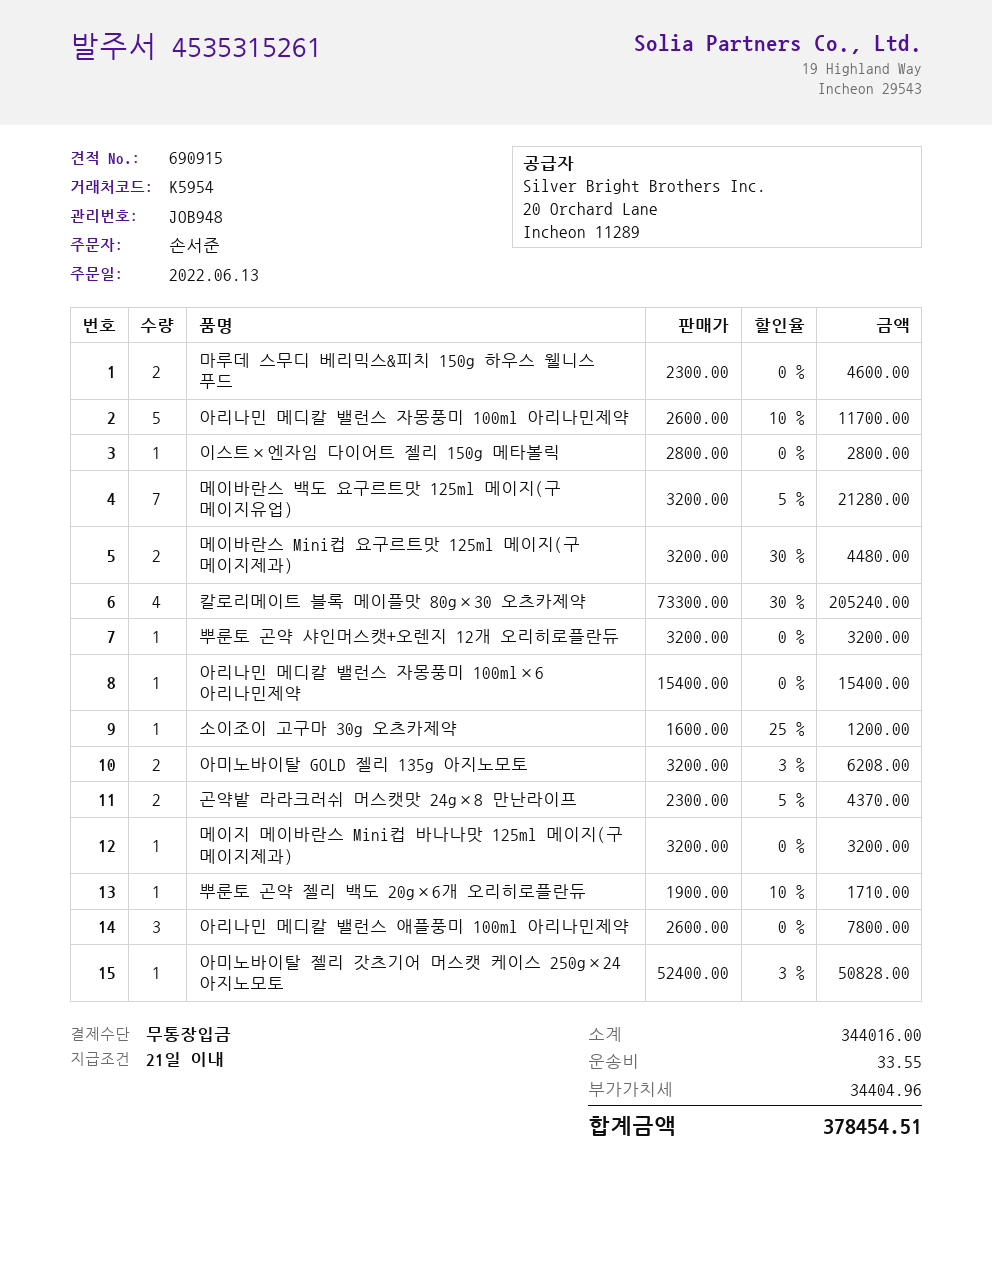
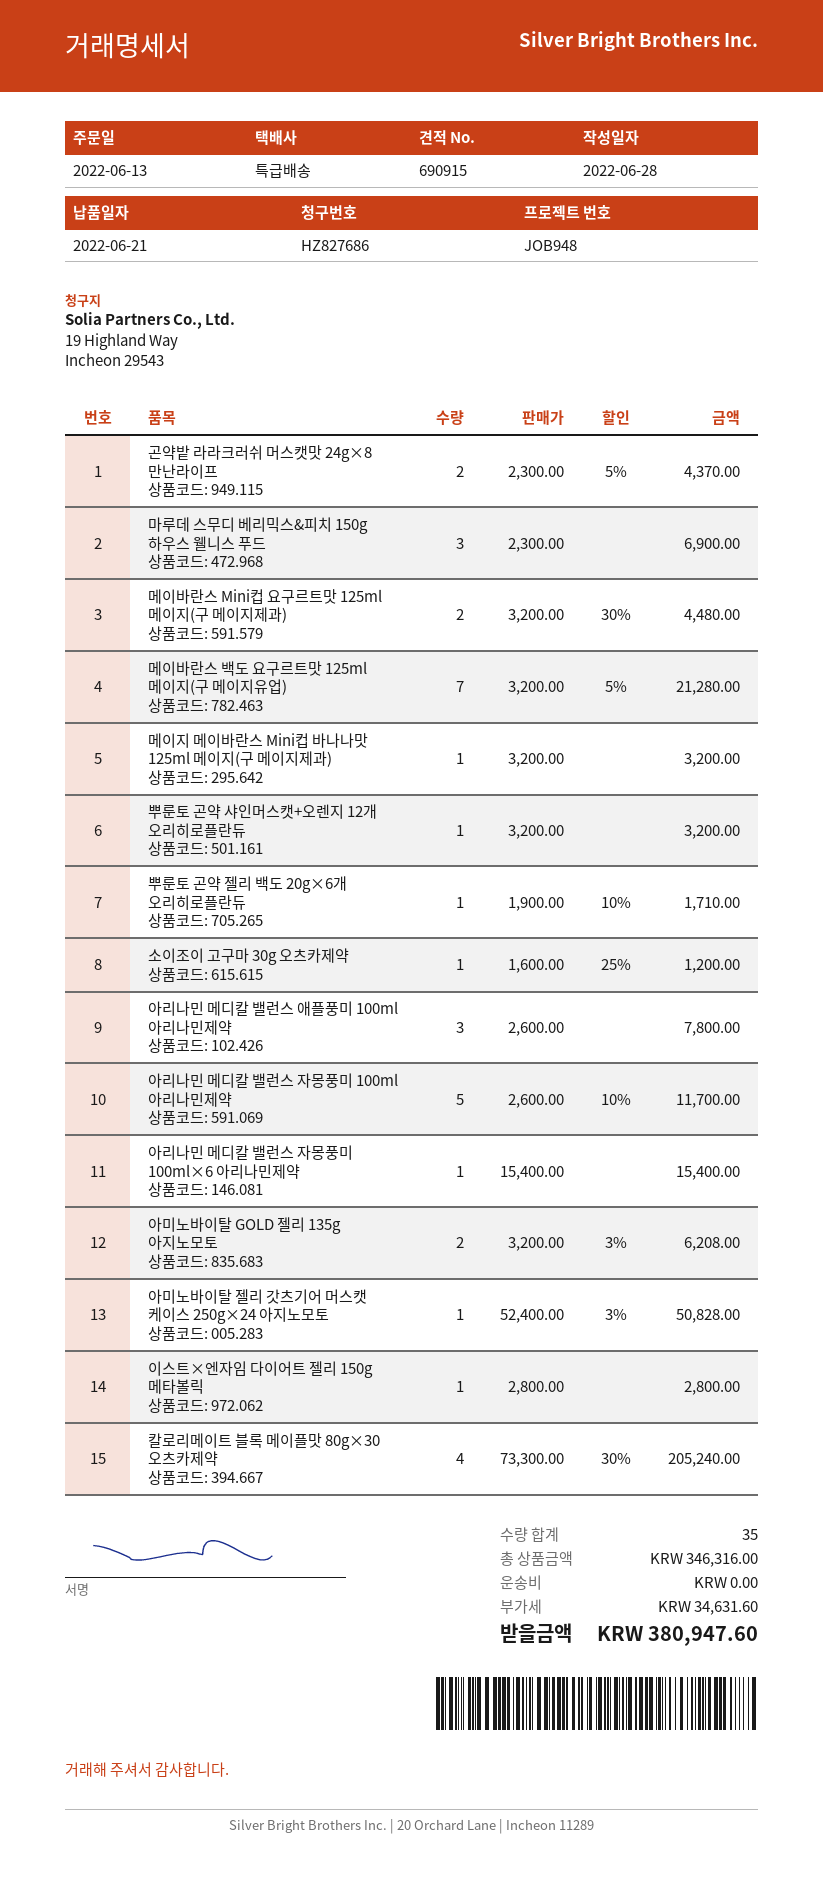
마루데 스무디 베리믹스&피치 150g 하우스 웰니스 푸드: 2 x 2300.00 = 4600.00 -> 3 x 2300.00 = 6900.00
subtotal: 344016.00 -> 346316.00
shipping: 33.55 -> 0.00
tax: 34404.96 -> 34631.60
total: 378454.51 -> 380947.60

